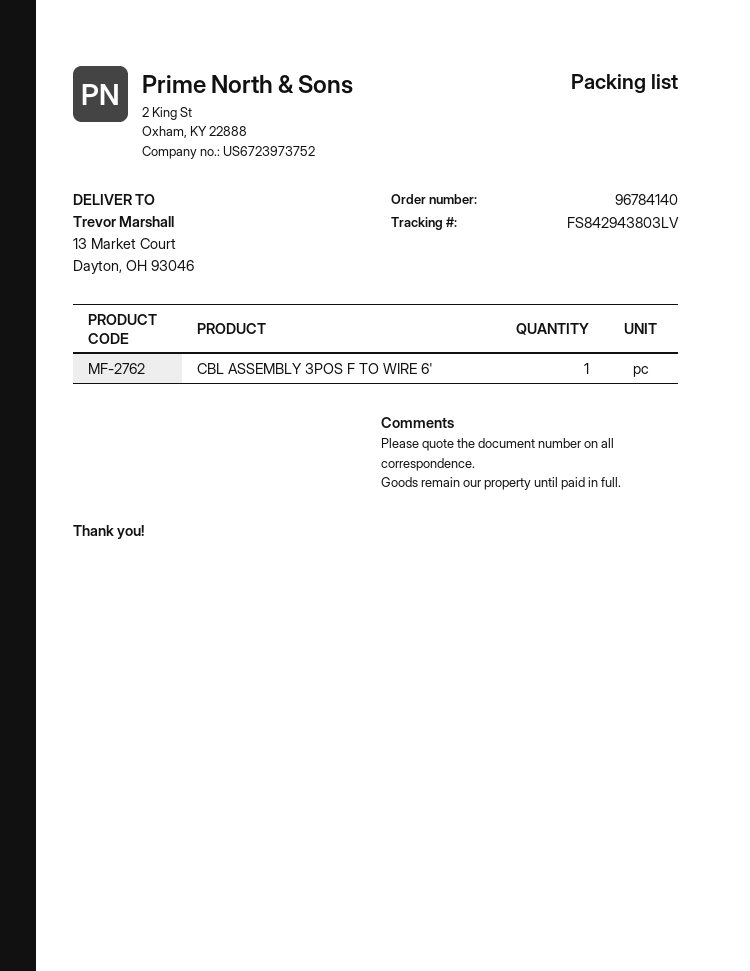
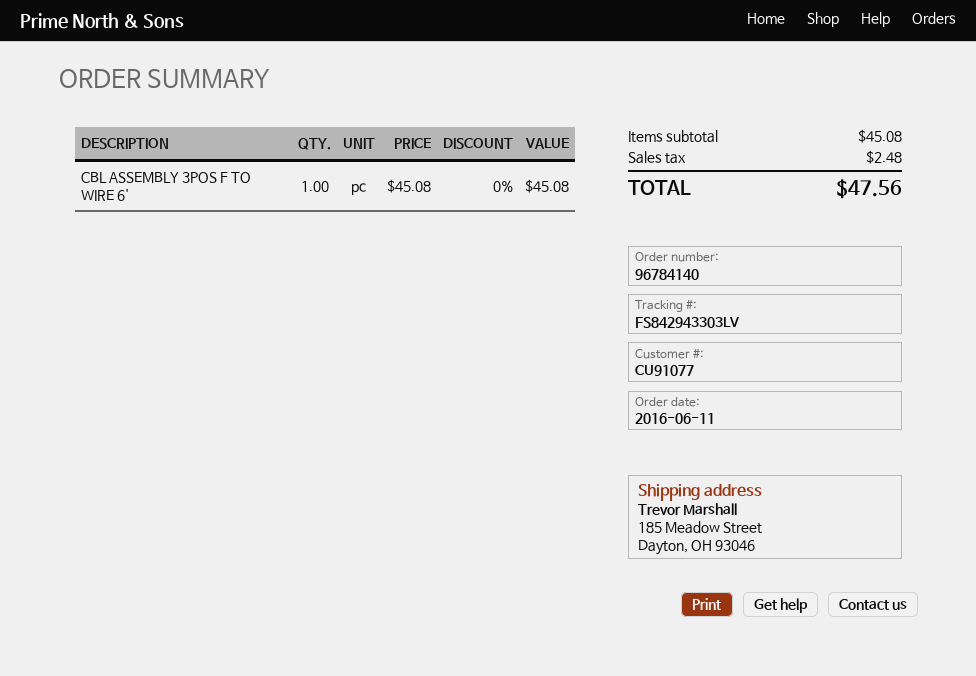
tracking number: FS842943803LV -> FS842943303LV
ship to: 13 Market Court, Dayton, OH 93046 -> 185 Meadow Street, Dayton, OH 93046

